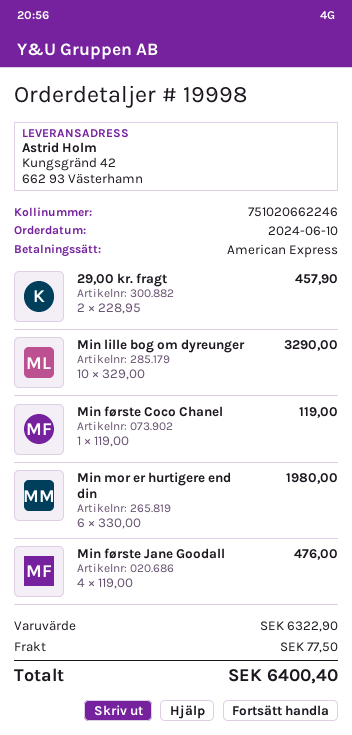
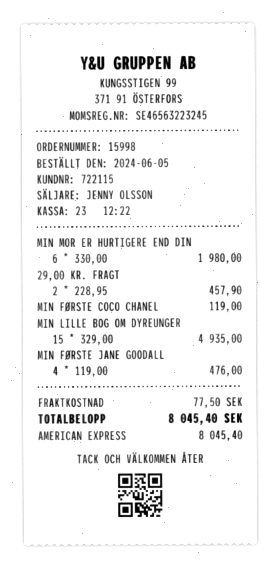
order number: 19998 -> 15998
order date: 2024-06-10 -> 2024-06-05
Min lille bog om dyreunger: 10 x 329.00 = 3290.00 -> 15 x 329.00 = 4935.00
total: 6400.40 -> 8045.40

